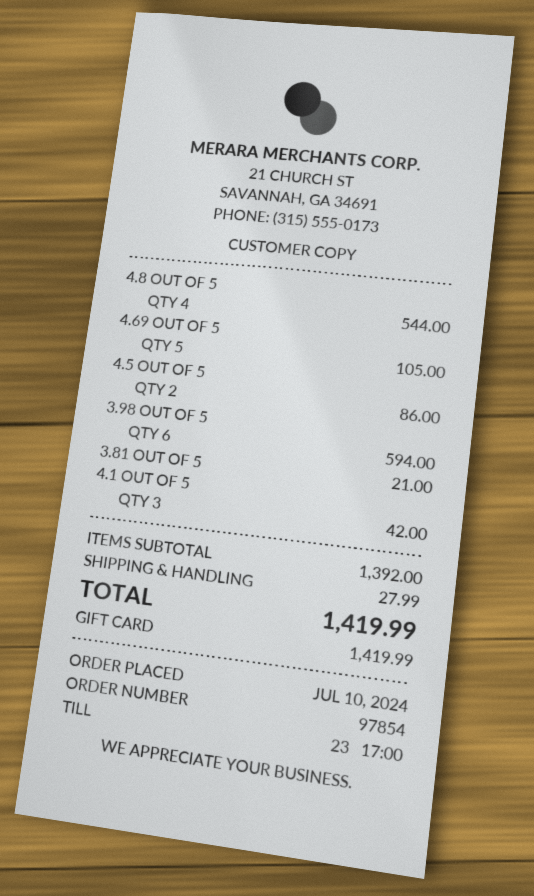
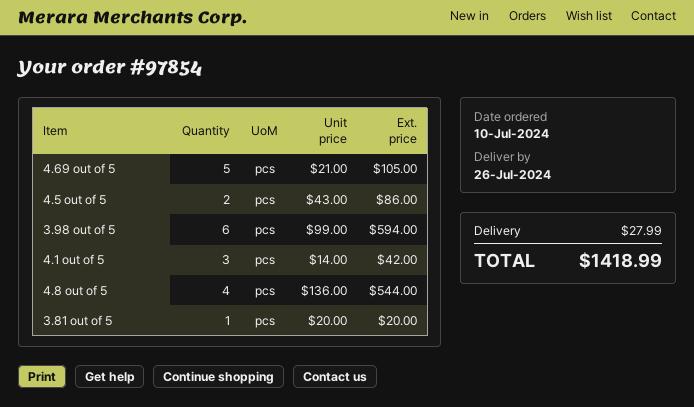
3.81 OUT OF 5: 1 for 21.00 -> 1 for 20.00
total: 1419.99 -> 1418.99

